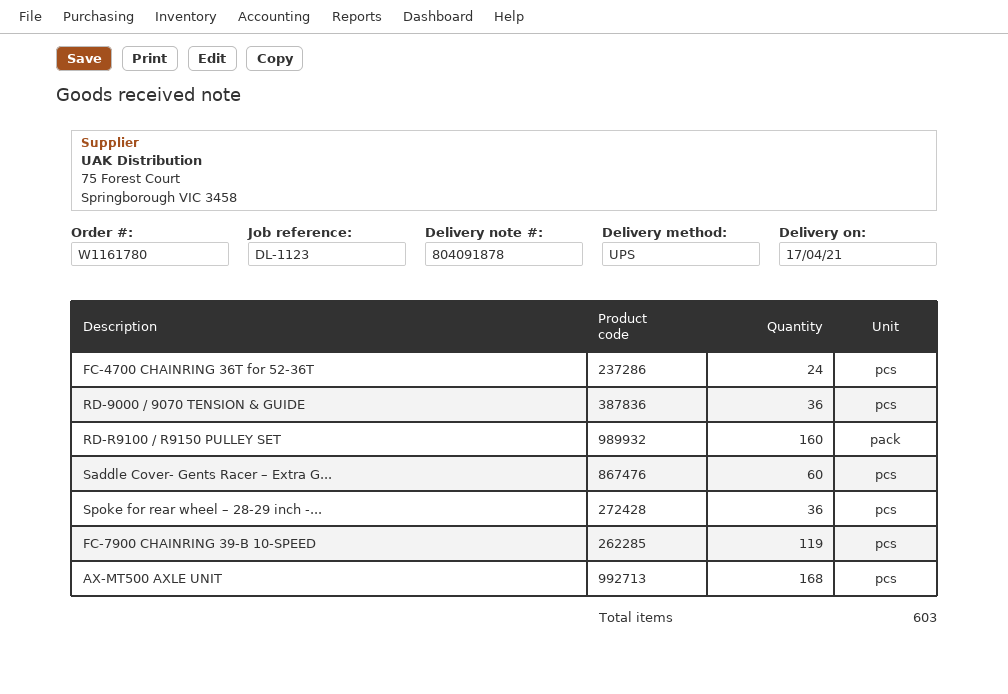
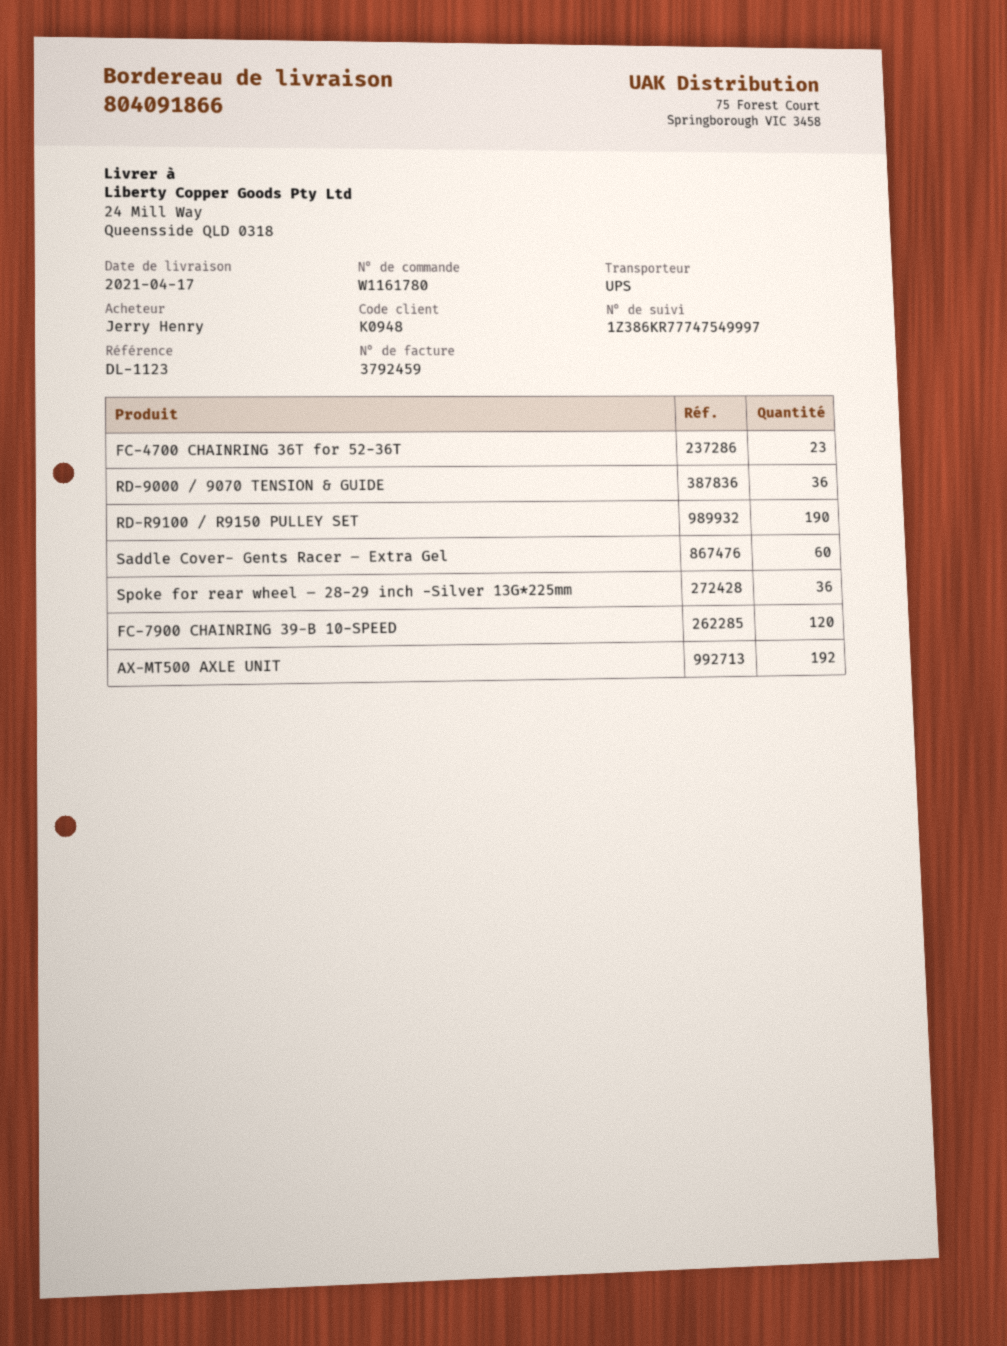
delivery note number: 804091878 -> 804091866
FC-4700 CHAINRING 36T for 52-36T: 24 -> 23
RD-R9100 / R9150 PULLEY SET: 160 -> 190
FC-7900 CHAINRING 39-B 10-SPEED: 119 -> 120
AX-MT500 AXLE UNIT: 168 -> 192

